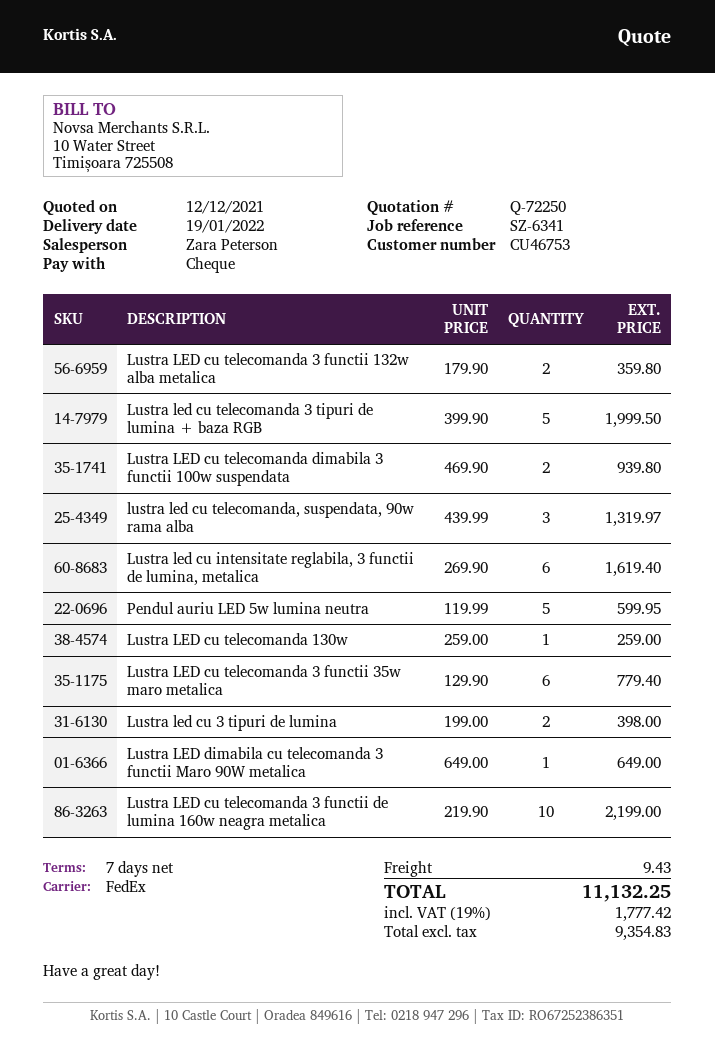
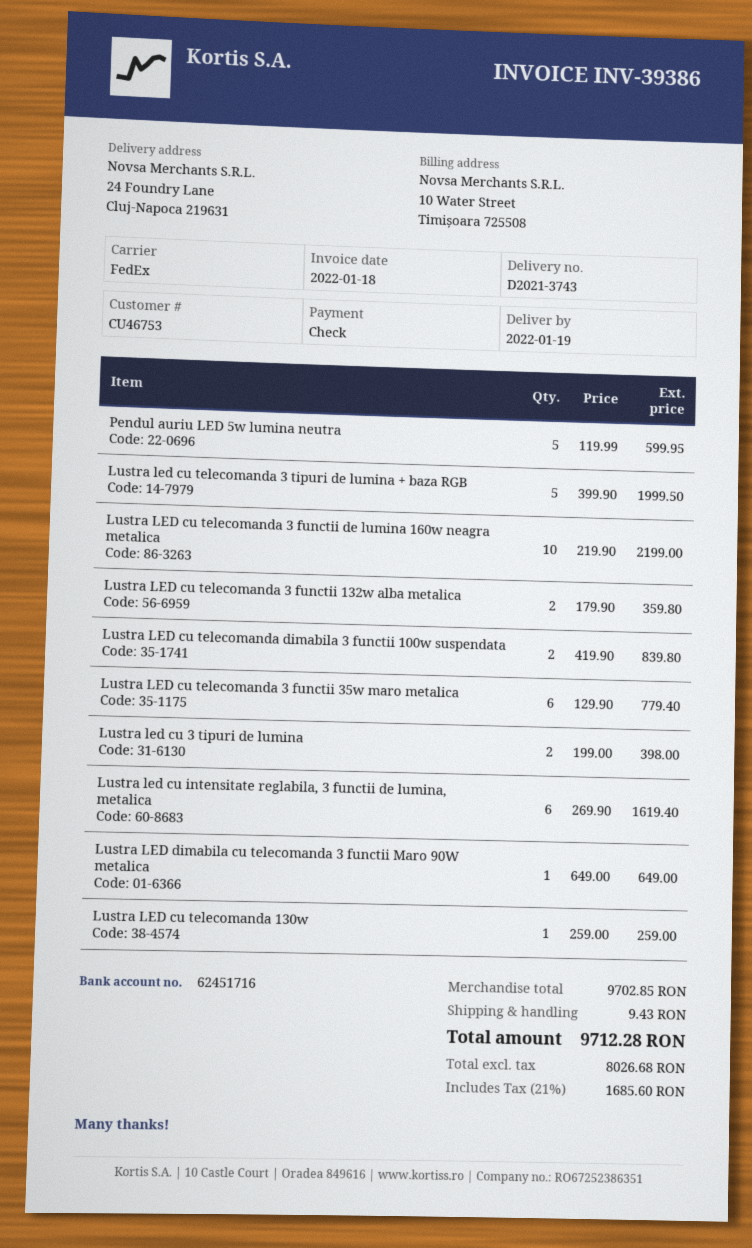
Lustra LED cu telecomanda dimabila 3 functii 100w suspendata: 2 x 469.90 = 939.80 -> 2 x 419.90 = 839.80
lustra led cu telecomanda, suspendata, 90w rama alba: 3 x 439.99 = 1319.97 -> none
net: 9354.83 -> 8026.68
tax: 19% = 1777.42 -> 21% = 1685.60
total: 11132.25 -> 9712.28

